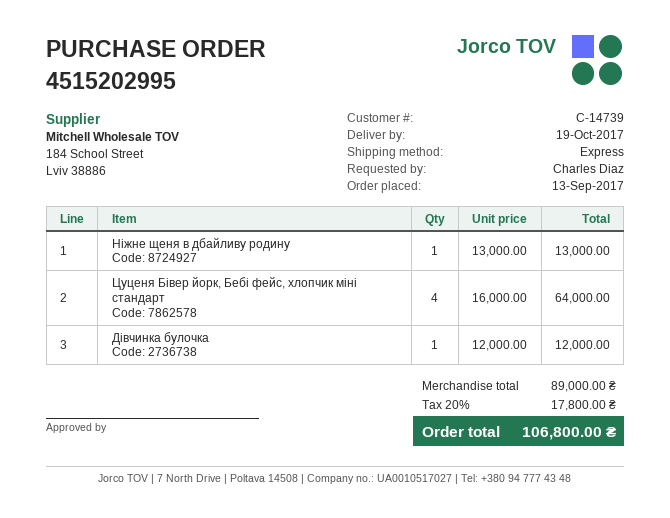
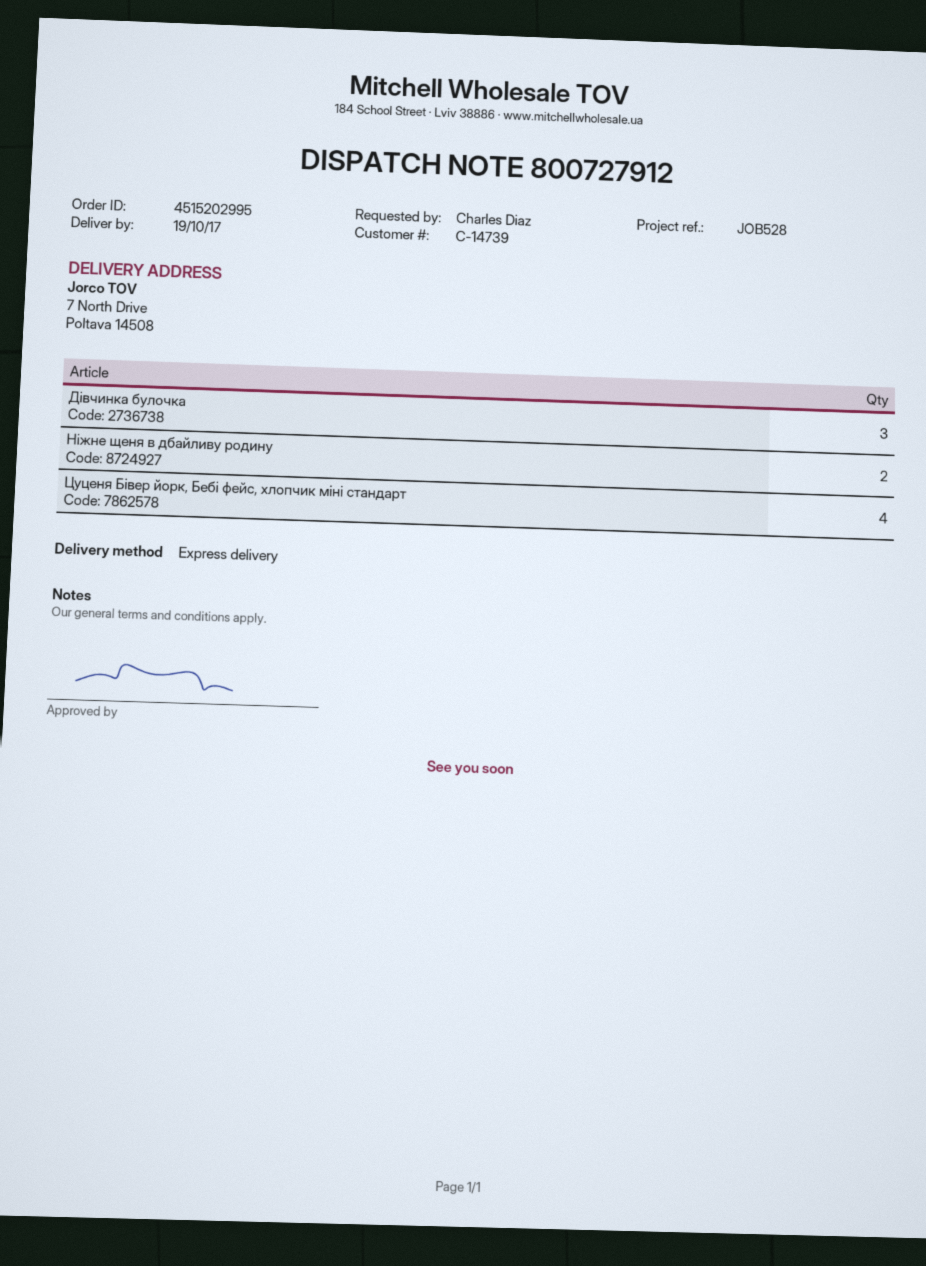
Ніжне щеня в дбайливу родину: 1 -> 2
Дівчинка булочка: 1 -> 3

